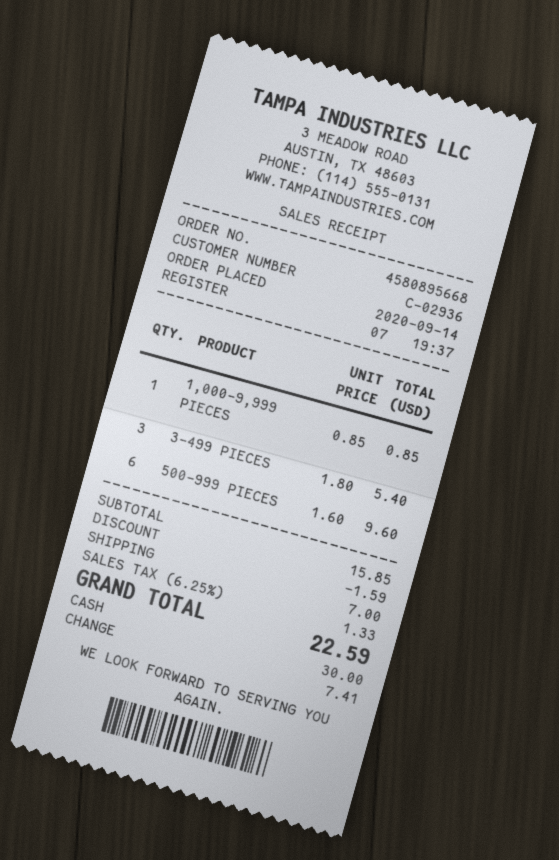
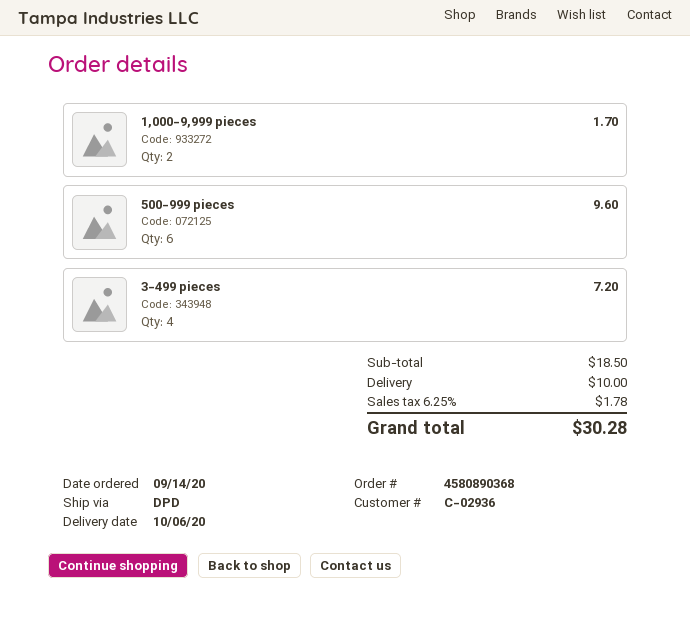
order number: 4580895668 -> 4580890368
1,000-9,999 PIECES: 1 for 0.85 -> 2 for 1.70
3-499 PIECES: 3 for 5.40 -> 4 for 7.20
subtotal: 15.85 -> 18.50
discount: 1.59 -> none
shipping: 7.00 -> 10.00
tax: 6.25% = 1.33 -> 6.25% = 1.78
total: 22.59 -> 30.28

